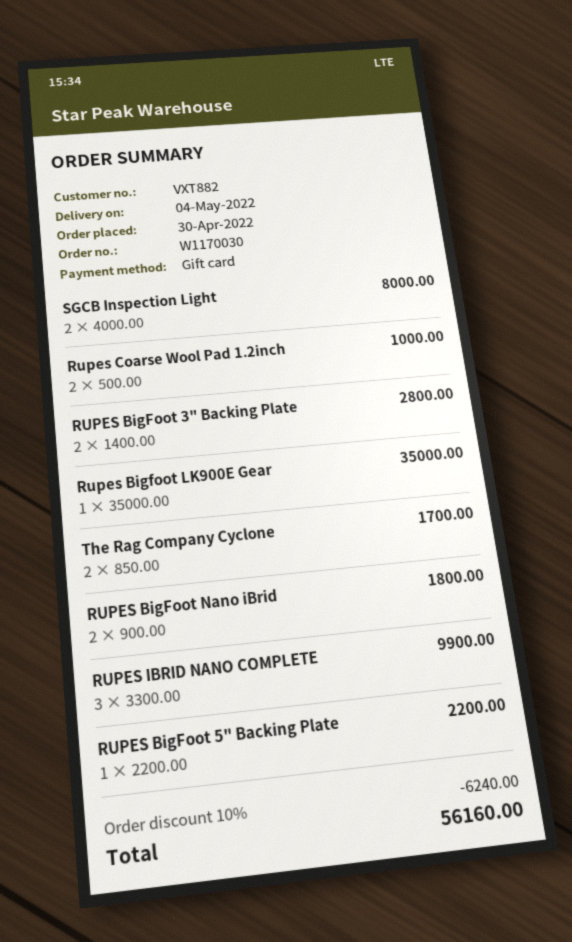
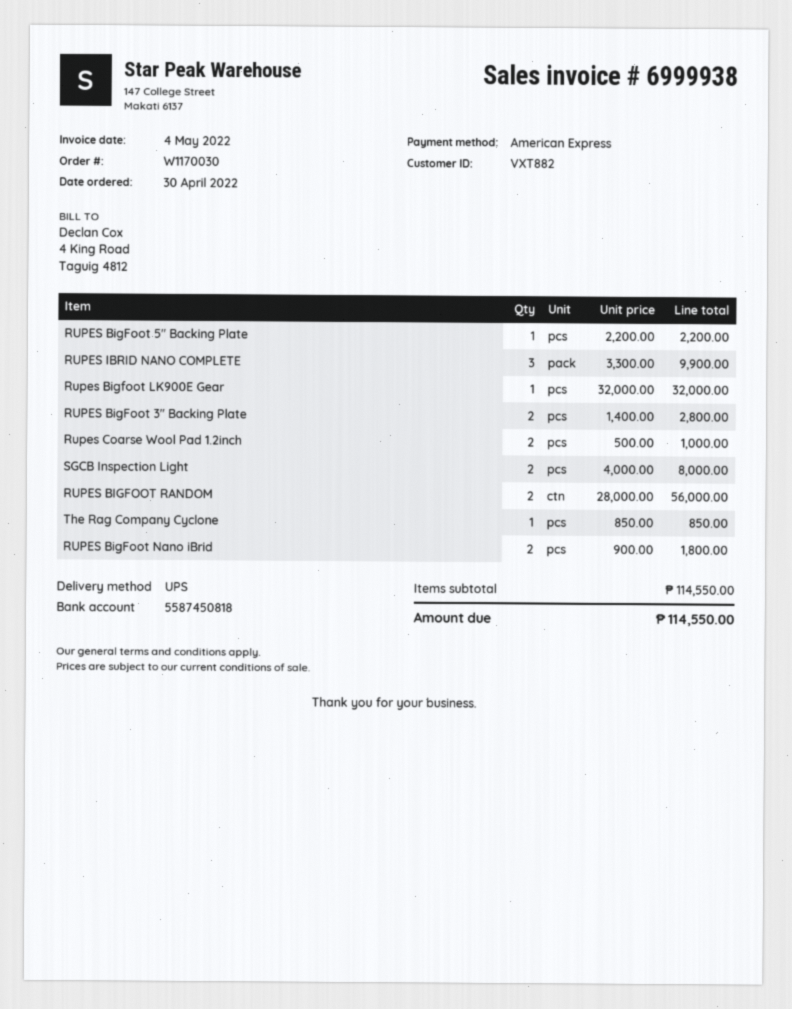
payment method: gift card -> American Express
Rupes Bigfoot LK900E Gear: 1 x 35000.00 = 35000.00 -> 1 x 32000.00 = 32000.00
The Rag Company Cyclone: 2 x 850.00 = 1700.00 -> 1 x 850.00 = 850.00
RUPES BIGFOOT RANDOM: none -> 2 x 28000.00 = 56000.00
discount: 10% = 6240.00 -> none
total: 56160.00 -> 114550.00

